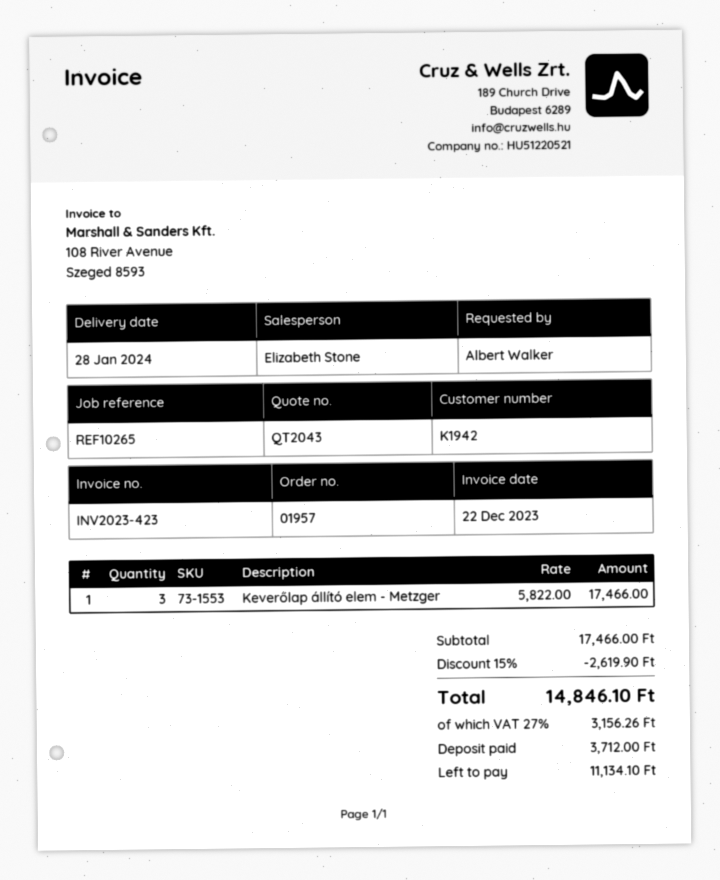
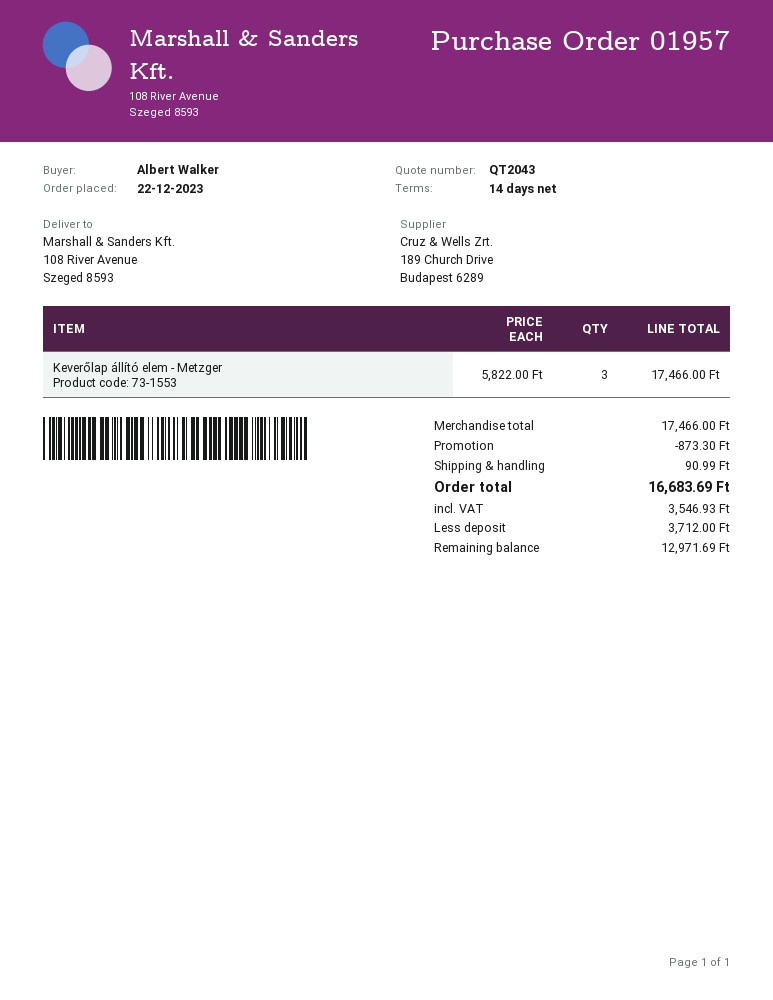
discount: 2619.90 -> 873.30
shipping: none -> 90.99
tax: 3156.26 -> 3546.93
total: 14846.10 -> 16683.69
balance: 11134.10 -> 12971.69

